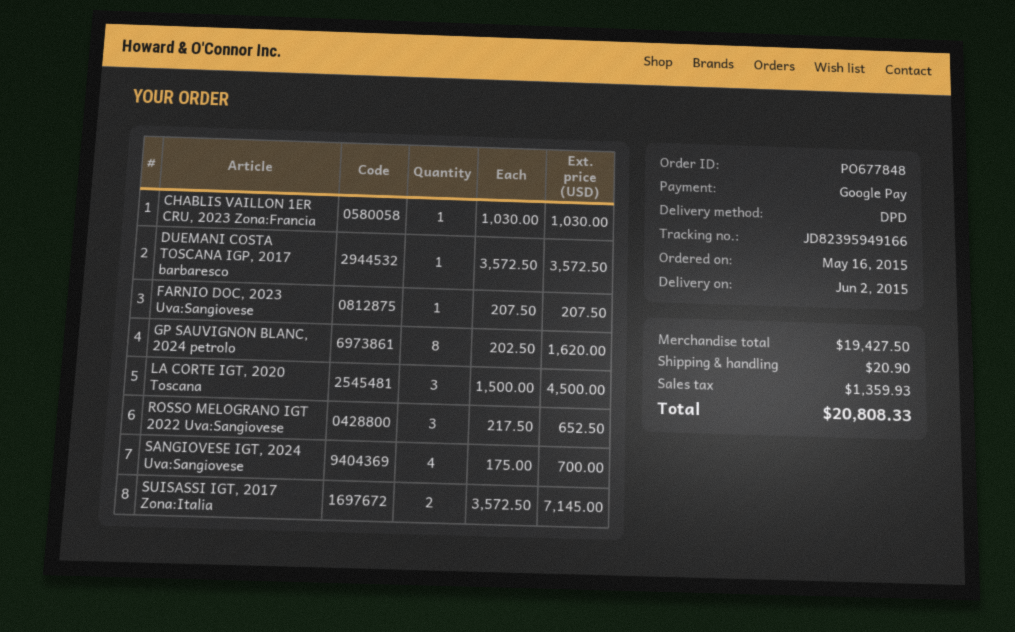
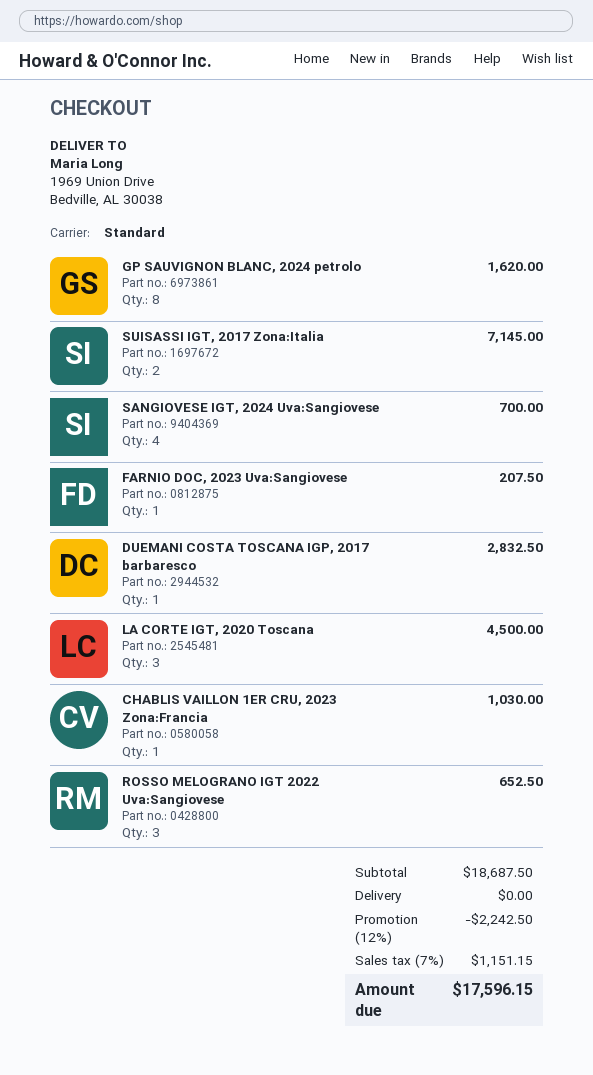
shipping method: DPD -> standard
DUEMANI COSTA TOSCANA IGP, 2017 barbaresco: 1 for 3572.50 -> 1 for 2832.50
subtotal: 19427.50 -> 18687.50
discount: none -> 12% = 2242.50
shipping: 20.90 -> 0.00
tax: 1359.93 -> 1151.15
total: 20808.33 -> 17596.15

